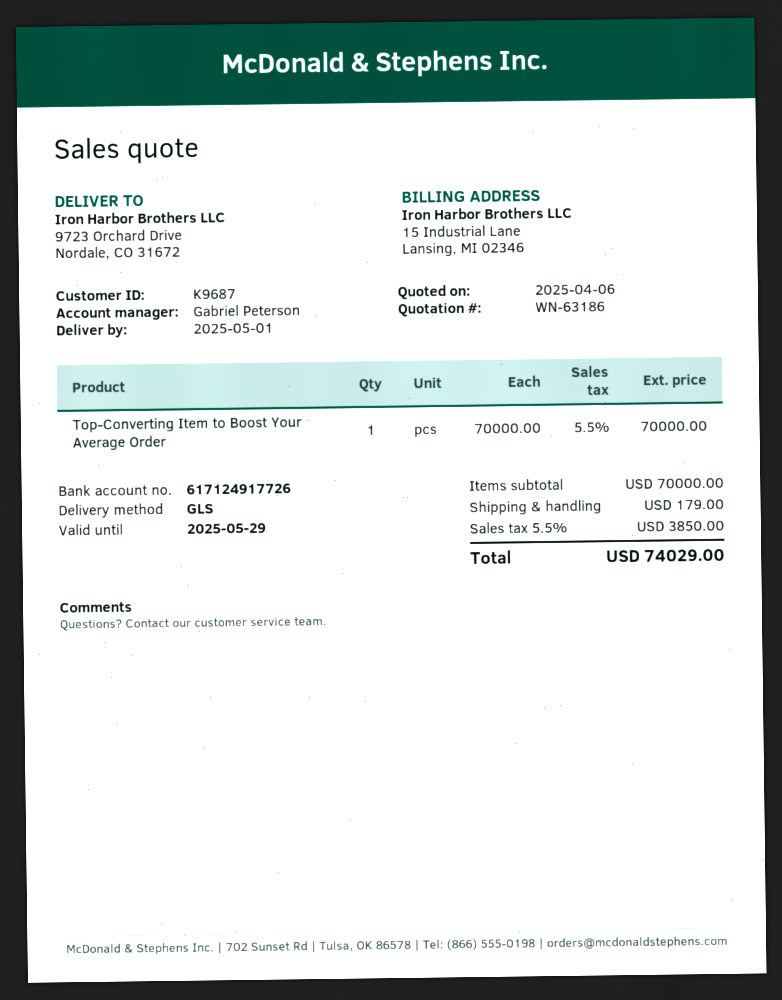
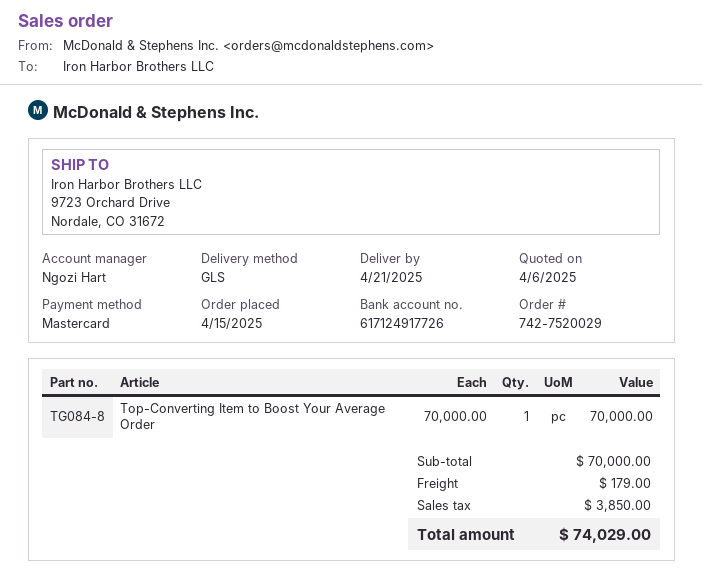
delivery date: 2025-05-01 -> 2025-04-21
sales rep: Gabriel Peterson -> Ngozi Hart

